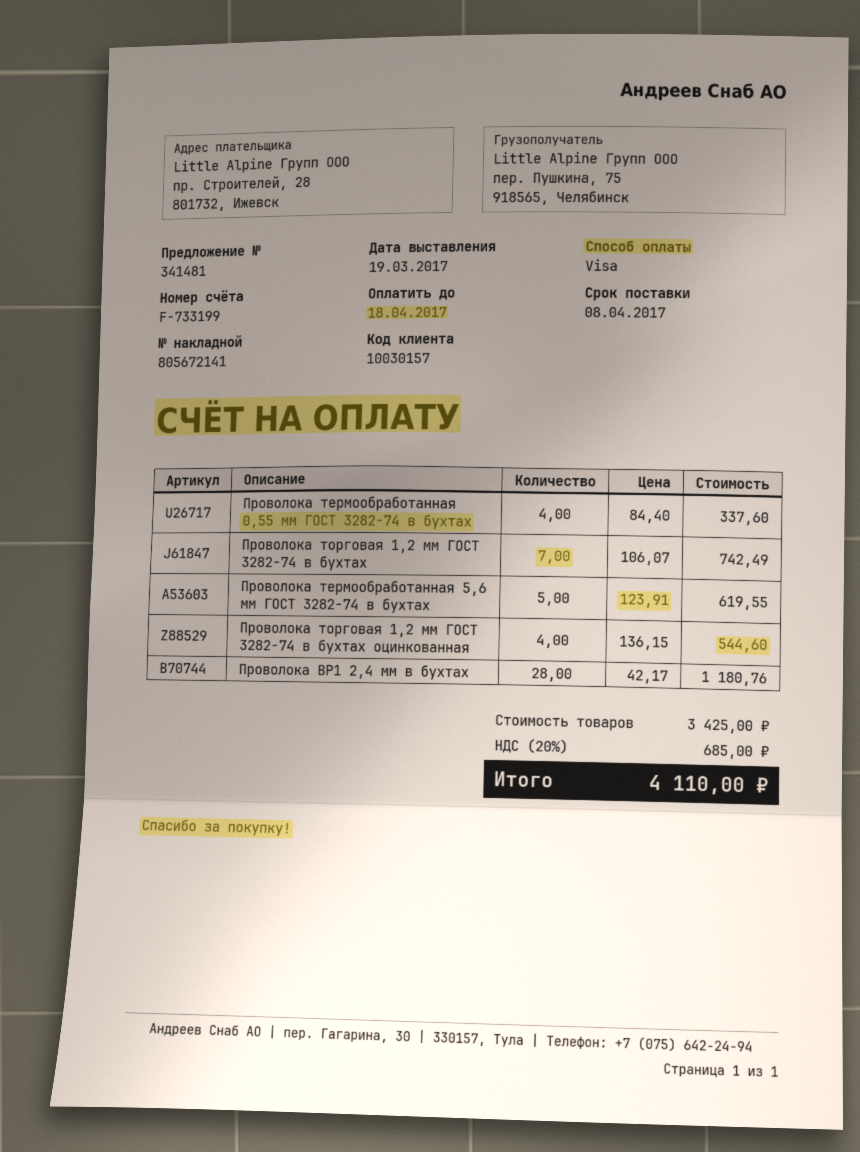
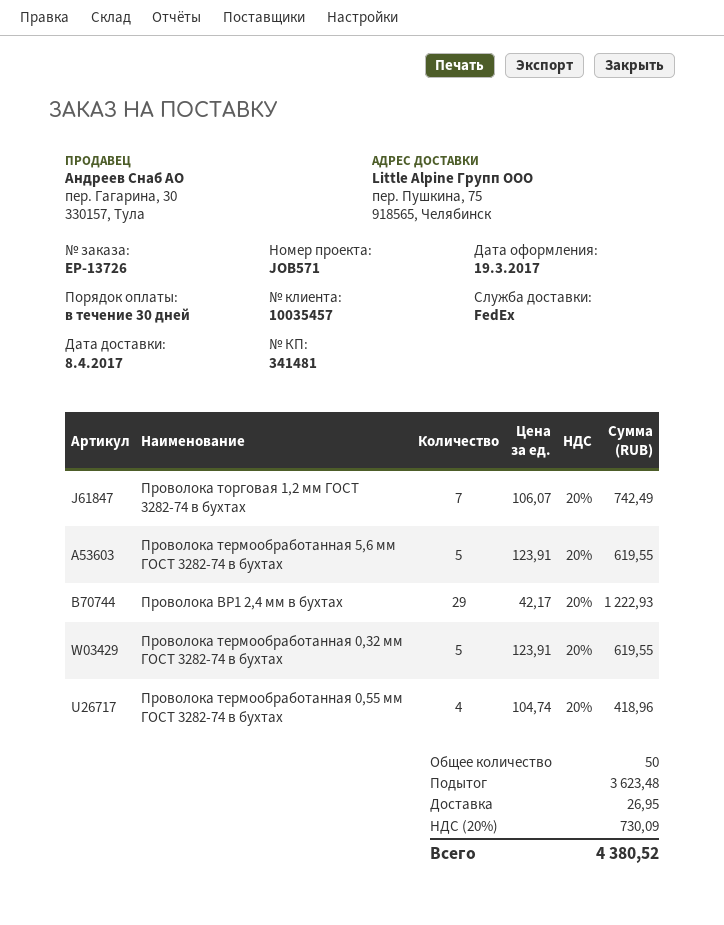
customer number: 10030157 -> 10035457
Проволока термообработанная 0,55 мм ГОСТ 3282-74 в бухтах: 4 x 84.40 = 337.60 -> 4 x 104.74 = 418.96
Проволока торговая 1,2 мм ГОСТ 3282-74 в бухтах оцинкованная: 4 x 136.15 = 544.60 -> none
Проволока ВР1 2,4 мм в бухтах: 28 x 42.17 = 1180.76 -> 29 x 42.17 = 1222.93
Проволока термообработанная 0,32 мм ГОСТ 3282-74 в бухтах: none -> 5 x 123.91 = 619.55
subtotal: 3425.00 -> 3623.48
shipping: none -> 26.95
tax: 20% = 685.00 -> 20% = 730.09
total: 4110.00 -> 4380.52

